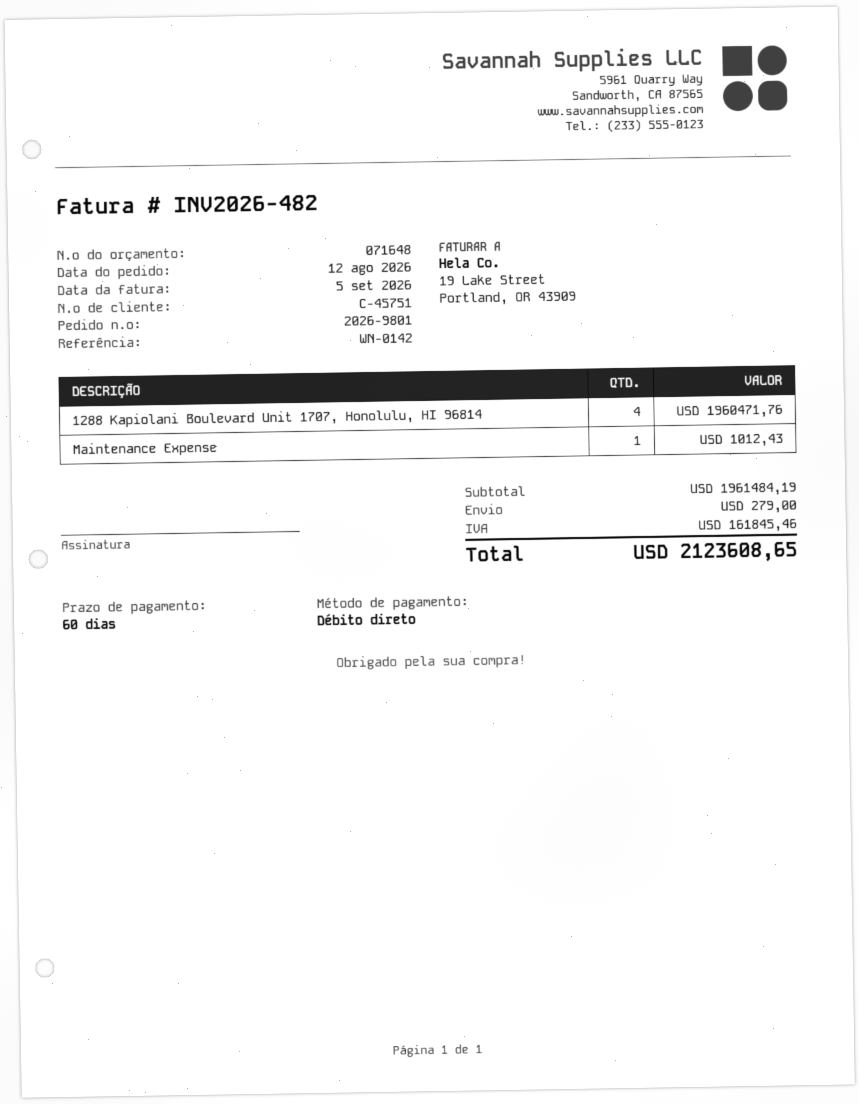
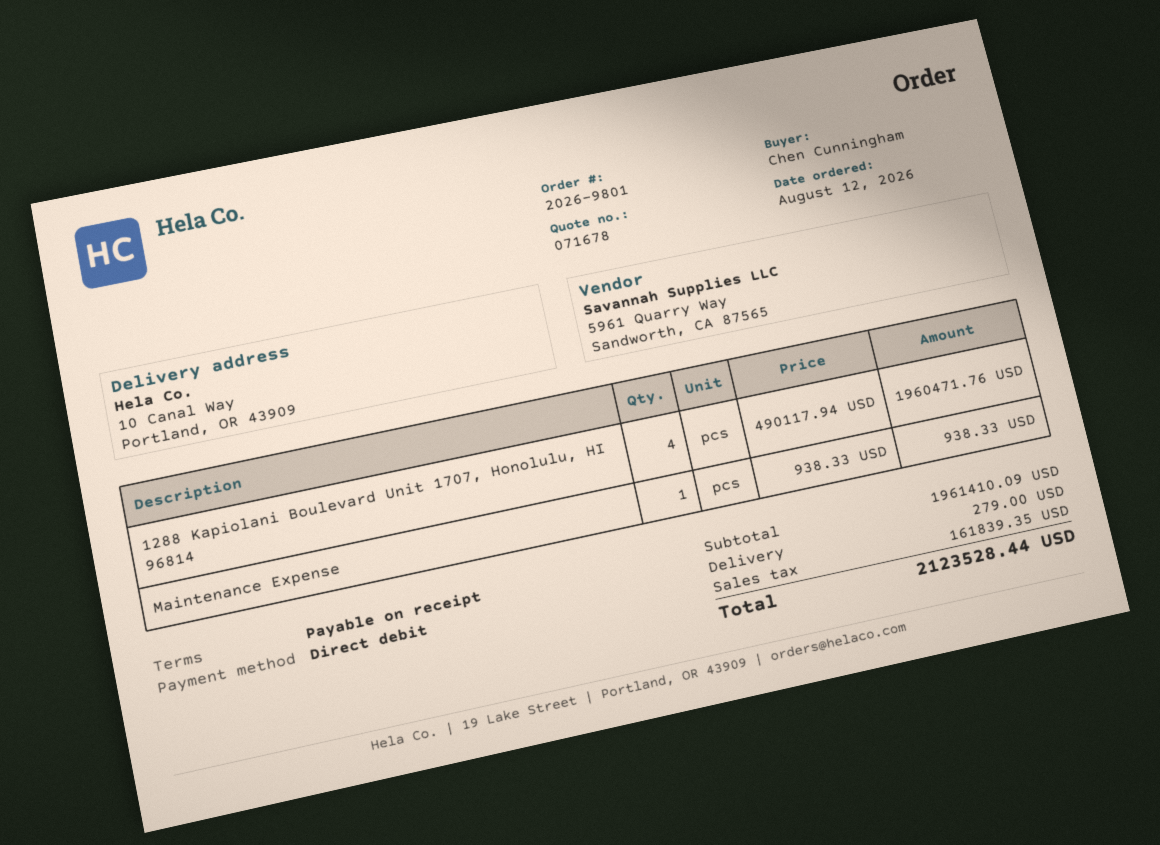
quote number: 071648 -> 071678
payment terms: 60 days -> on receipt
Maintenance Expense: 1 for 1012.43 -> 1 for 938.33
subtotal: 1961484.19 -> 1961410.09
tax: 161845.46 -> 161839.35
total: 2123608.65 -> 2123528.44

